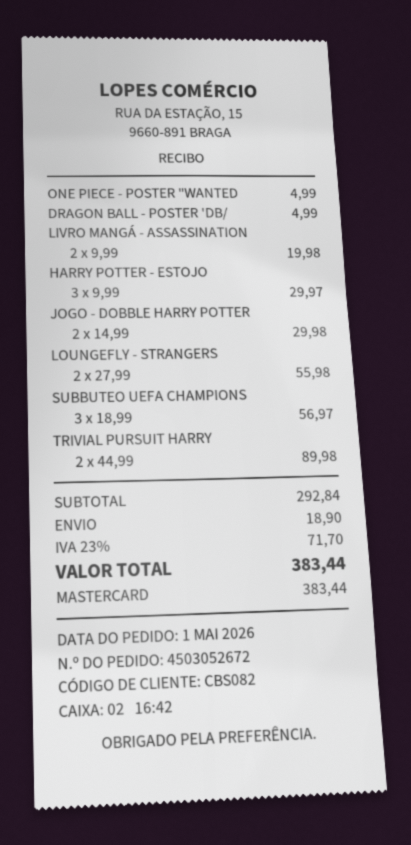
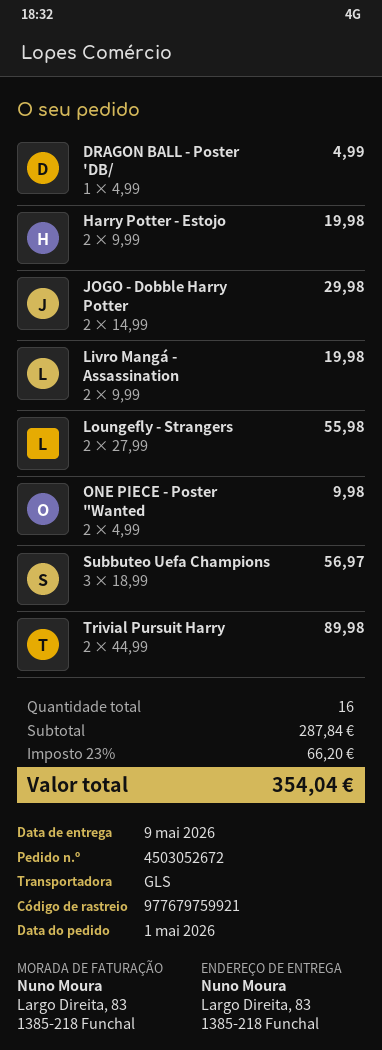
ONE PIECE - POSTER "WANTED: 1 x 4.99 = 4.99 -> 2 x 4.99 = 9.98
HARRY POTTER - ESTOJO: 3 x 9.99 = 29.97 -> 2 x 9.99 = 19.98
subtotal: 292.84 -> 287.84
shipping: 18.90 -> none
tax: 23% = 71.70 -> 23% = 66.20
total: 383.44 -> 354.04

